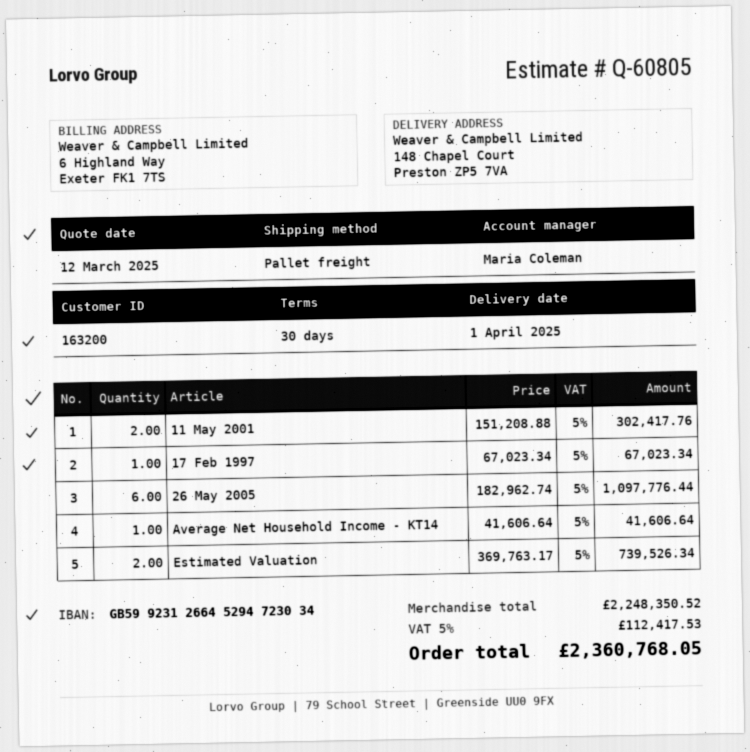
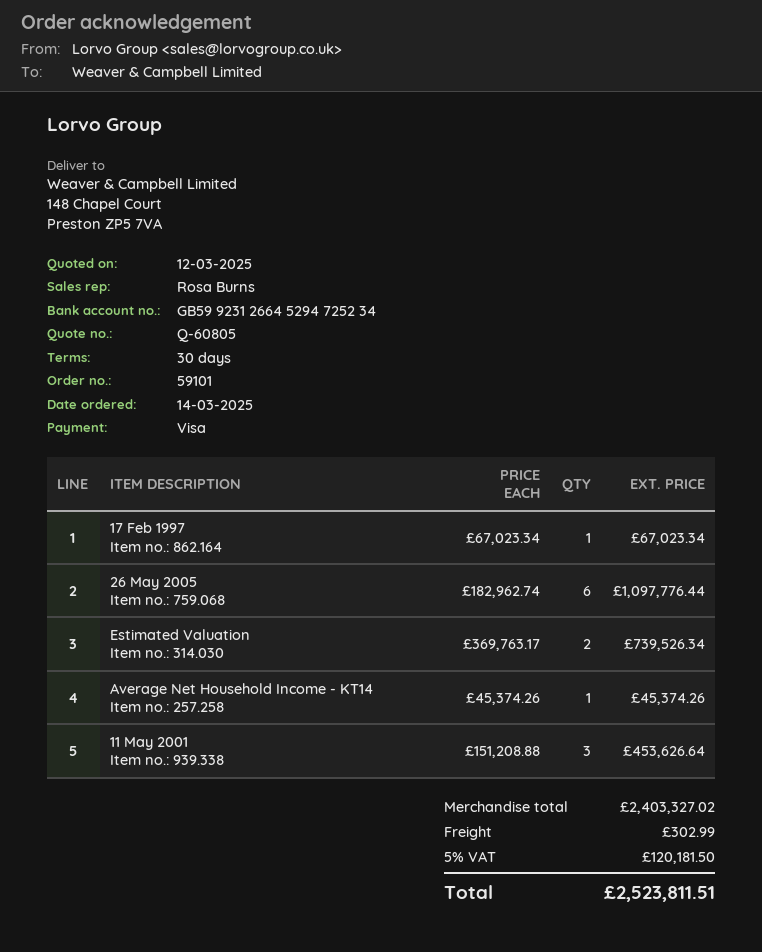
sales rep: Maria Coleman -> Rosa Burns
bank account: GB59923126645294723034 -> GB59923126645294725234
11 May 2001: 2 x 151208.88 = 302417.76 -> 3 x 151208.88 = 453626.64
Average Net Household Income - KT14: 1 x 41606.64 = 41606.64 -> 1 x 45374.26 = 45374.26
subtotal: 2248350.52 -> 2403327.02
shipping: none -> 302.99
tax: 5% = 112417.53 -> 5% = 120181.50
total: 2360768.05 -> 2523811.51

